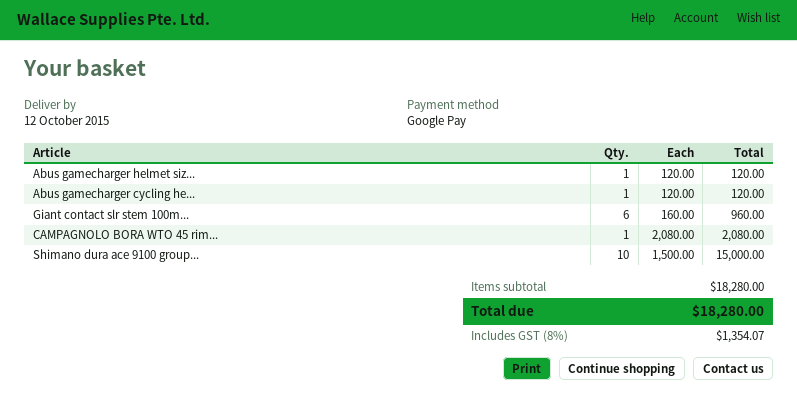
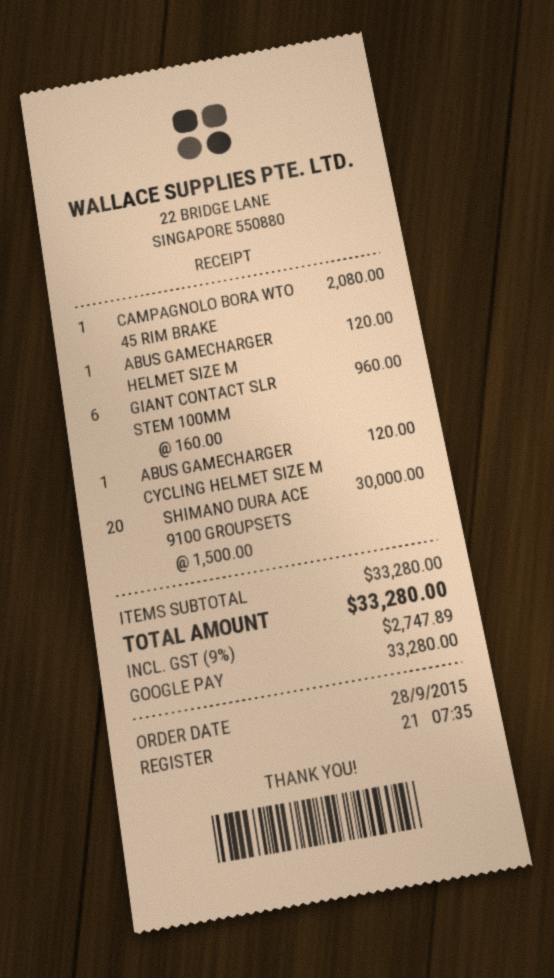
Shimano dura ace 9100 group...: 10 x 1500.00 = 15000.00 -> 20 x 1500.00 = 30000.00
subtotal: 18280.00 -> 33280.00
tax: 8% = 1354.07 -> 9% = 2747.89
total: 18280.00 -> 33280.00

